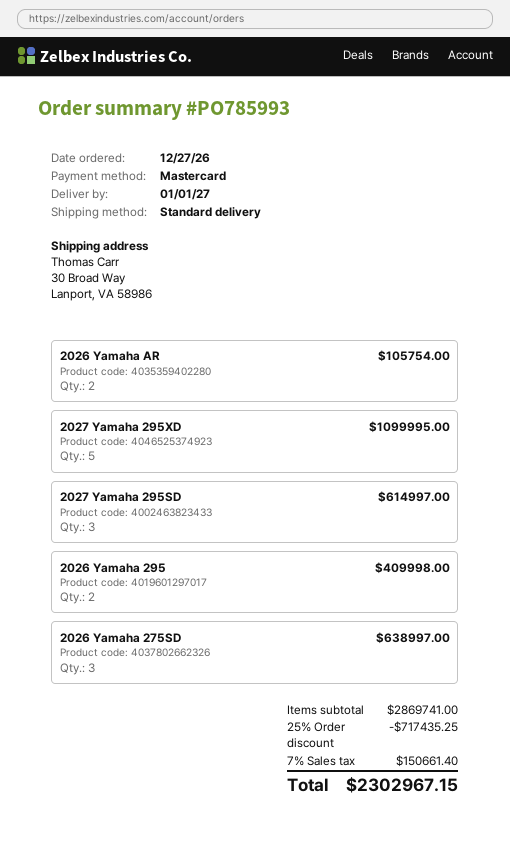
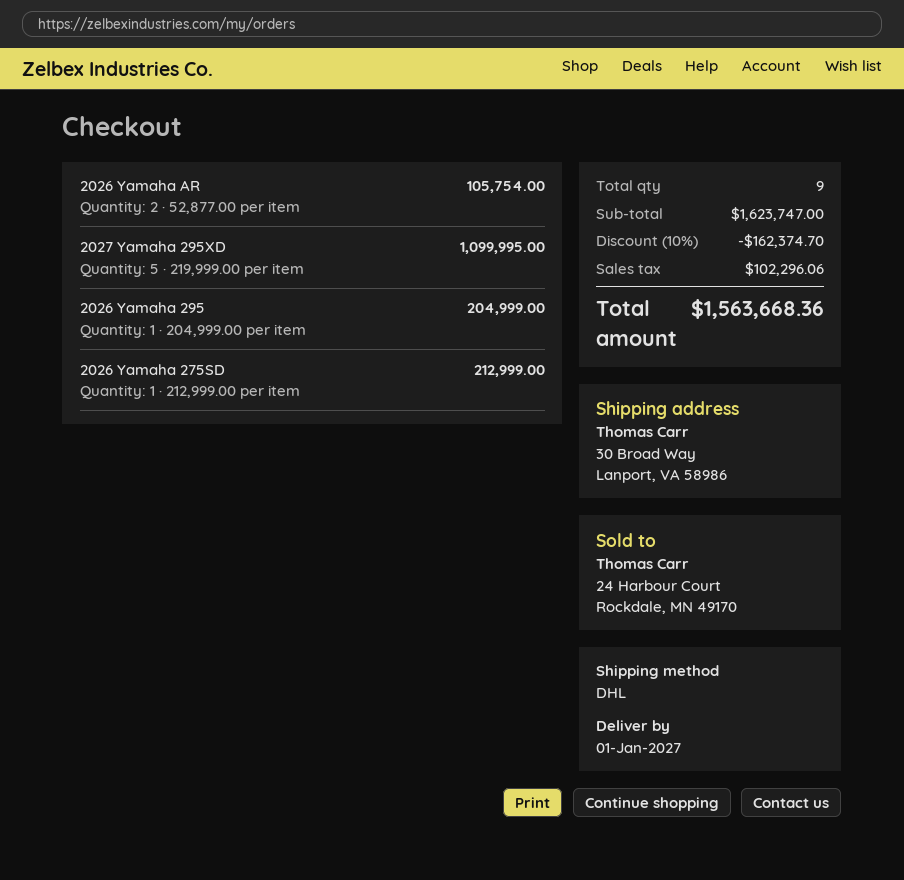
shipping method: standard -> DHL
2027 Yamaha 295SD: 3 for 614997.00 -> none
2026 Yamaha 295: 2 for 409998.00 -> 1 for 204999.00
2026 Yamaha 275SD: 3 for 638997.00 -> 1 for 212999.00
subtotal: 2869741.00 -> 1623747.00
discount: 25% = 717435.25 -> 10% = 162374.70
tax: 150661.40 -> 102296.06
total: 2302967.15 -> 1563668.36

